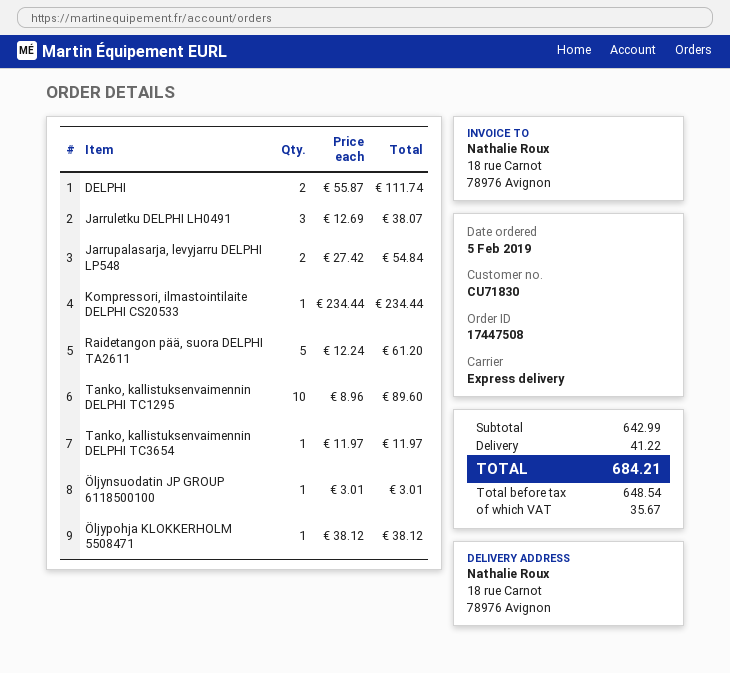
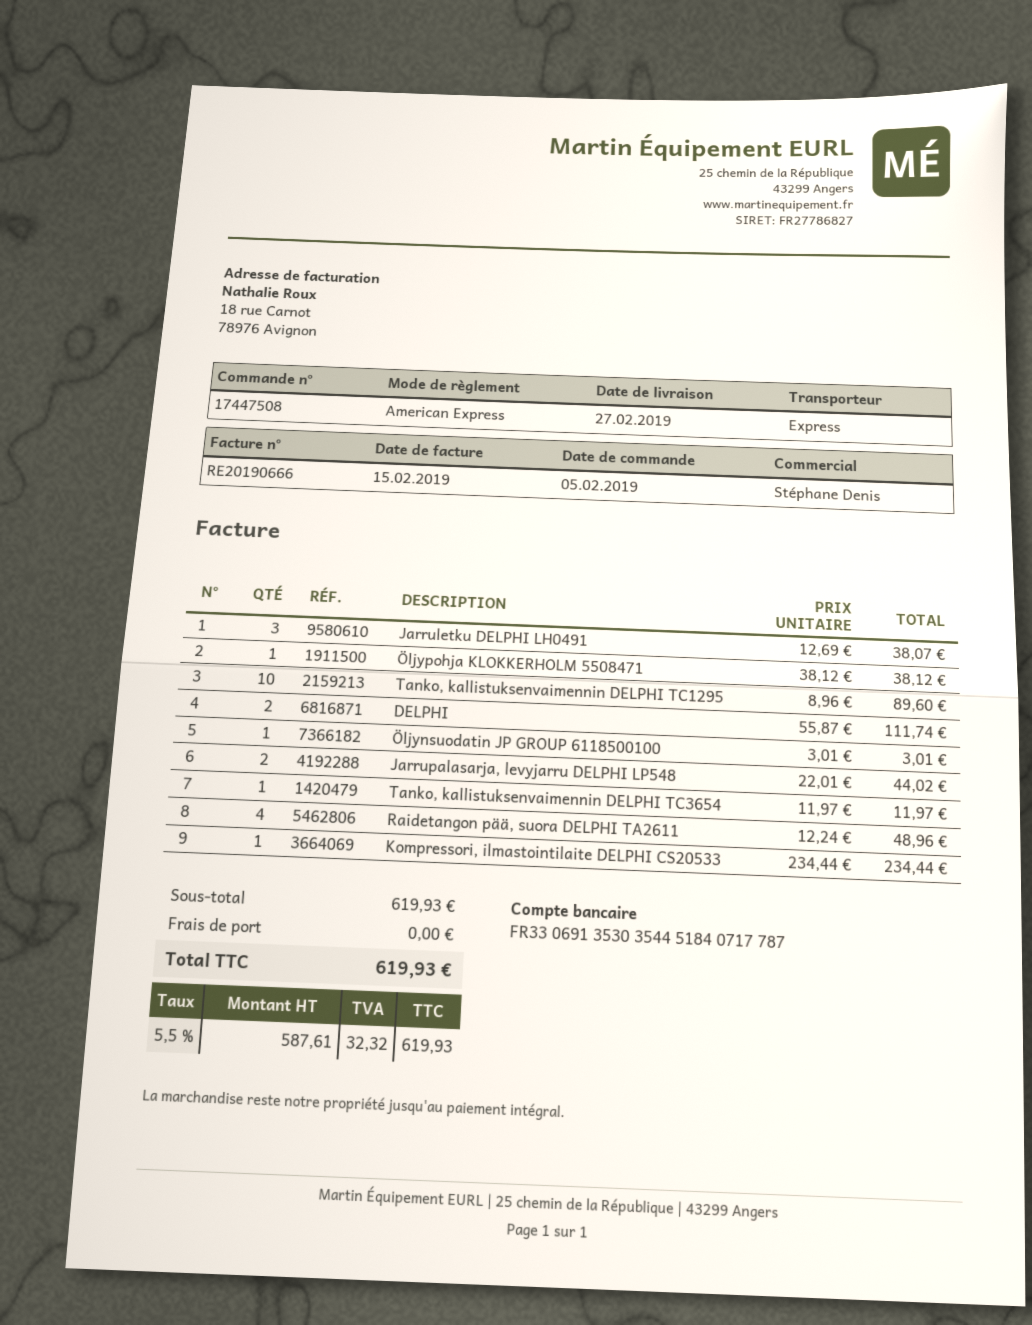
Jarrupalasarja, levyjarru DELPHI LP548: 2 x 27.42 = 54.84 -> 2 x 22.01 = 44.02
Raidetangon pää, suora DELPHI TA2611: 5 x 12.24 = 61.20 -> 4 x 12.24 = 48.96
subtotal: 642.99 -> 619.93
shipping: 41.22 -> 0.00
net: 648.54 -> 587.61
tax: 35.67 -> 32.32
total: 684.21 -> 619.93

